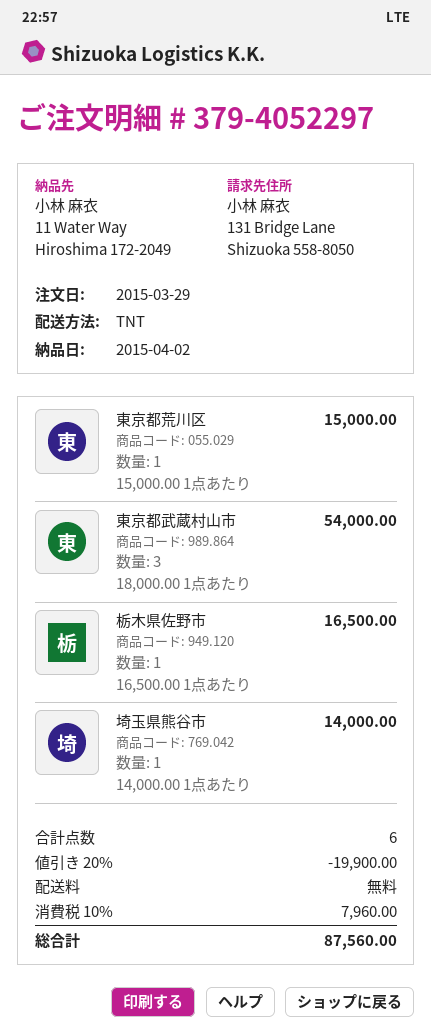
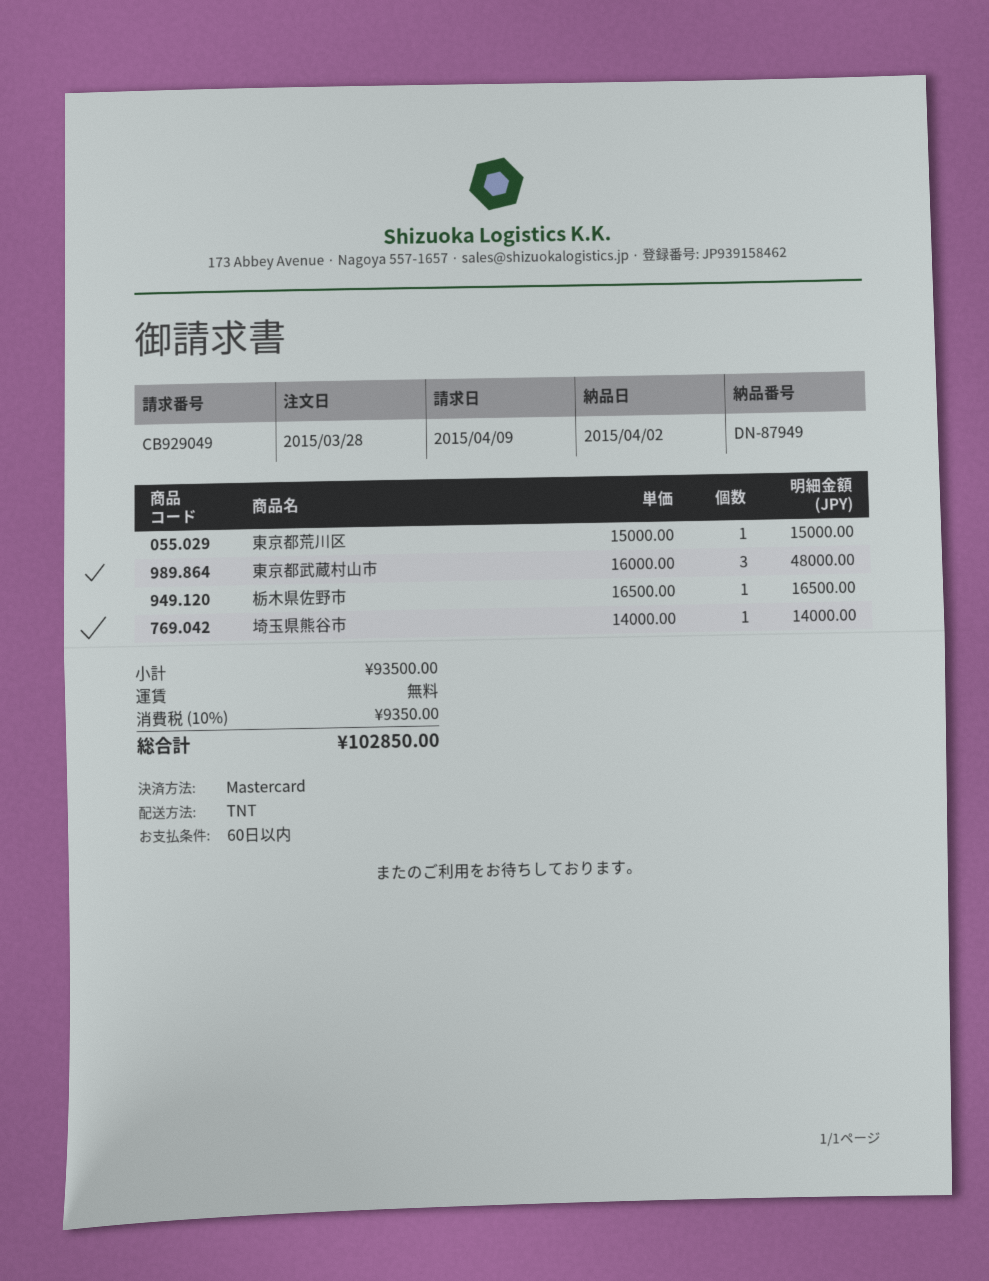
order date: 2015-03-29 -> 2015-03-28
東京都武蔵村山市: 3 x 18000.00 = 54000.00 -> 3 x 16000.00 = 48000.00
discount: 20% = 19900.00 -> none
tax: 10% = 7960.00 -> 10% = 9350.00
total: 87560.00 -> 102850.00

